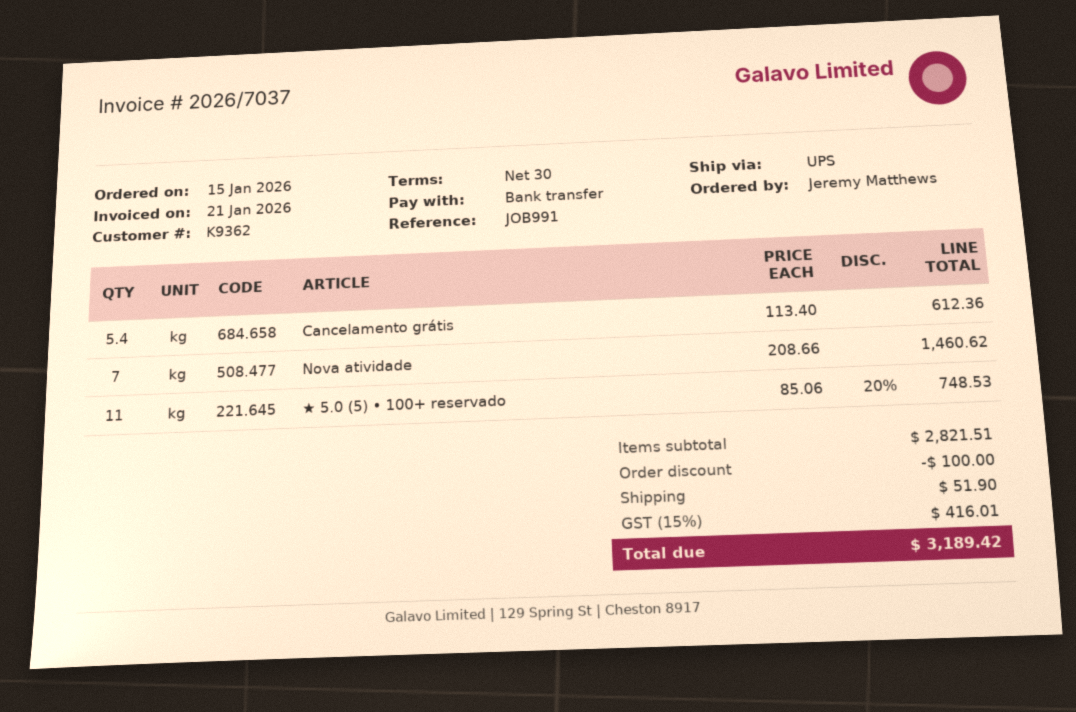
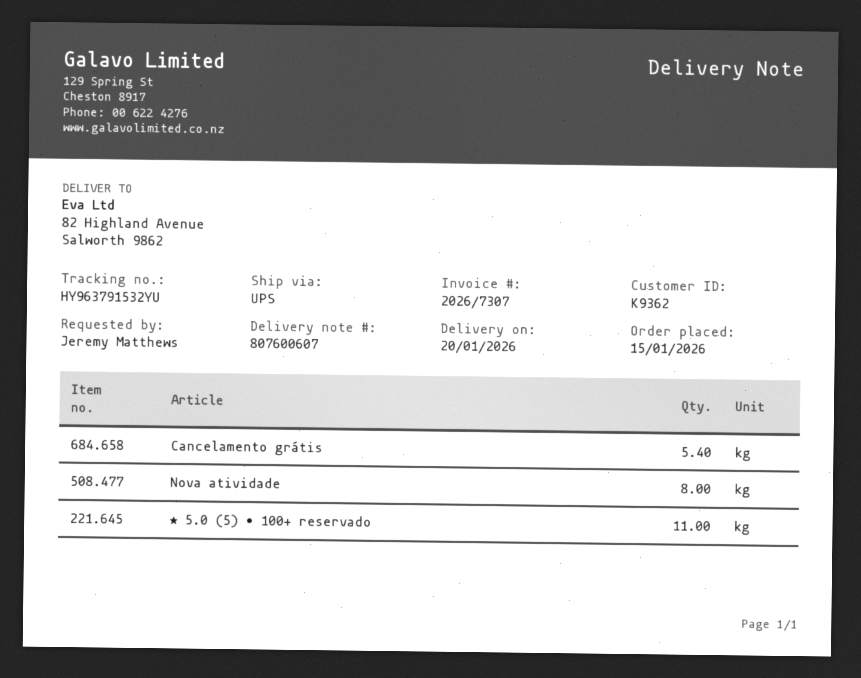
invoice number: 2026/7037 -> 2026/7307
Nova atividade: 7 -> 8

